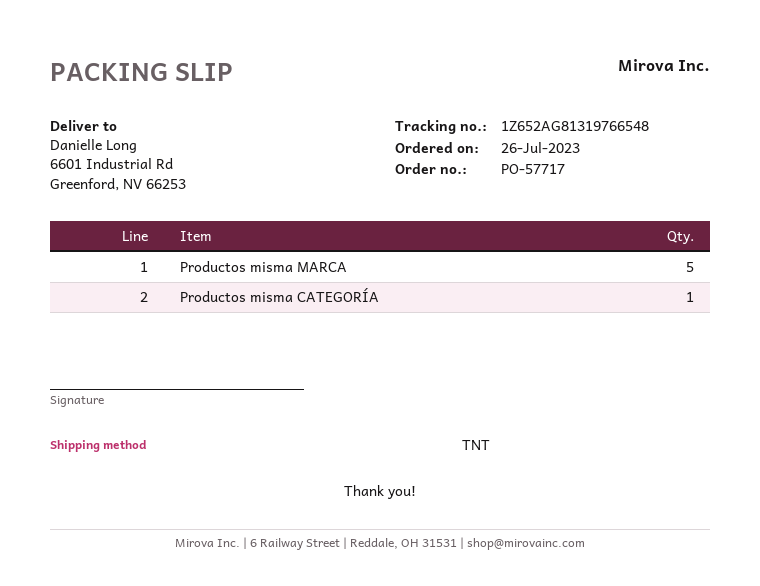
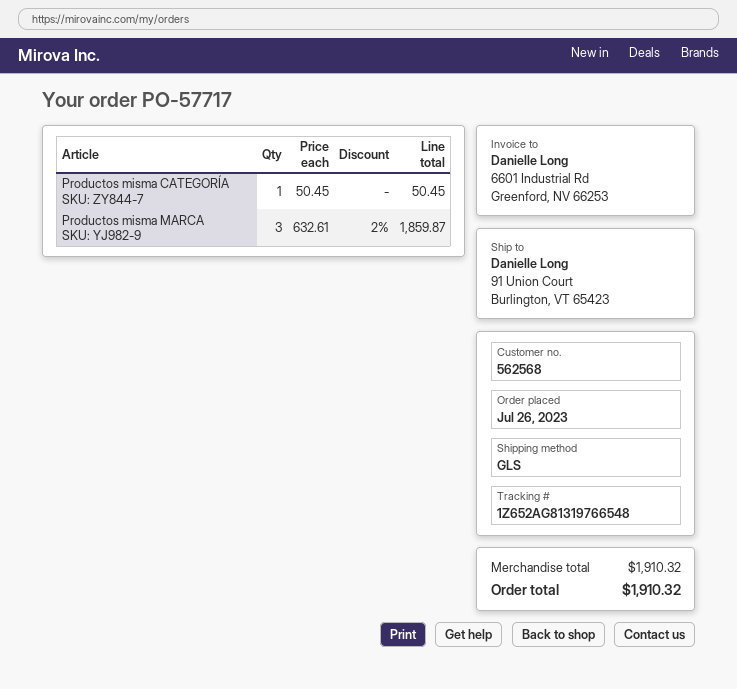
shipping method: TNT -> GLS
ship to: 6601 Industrial Rd, Greenford, NV 66253 -> 91 Union Court, Burlington, VT 65423
Productos misma MARCA: 5 -> 3

